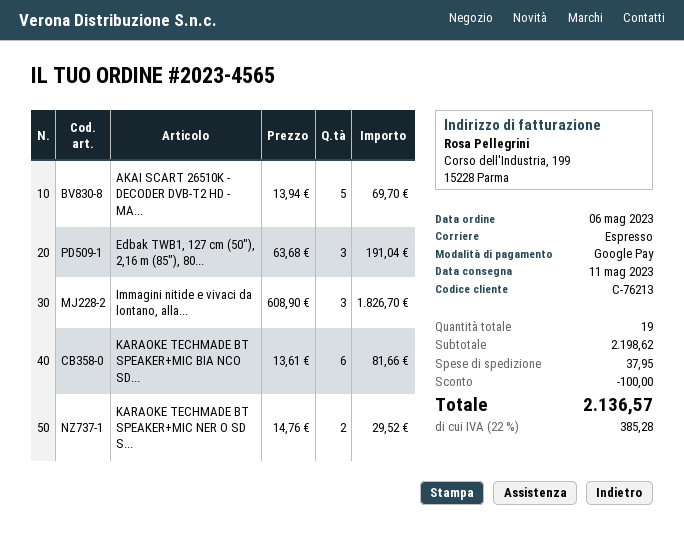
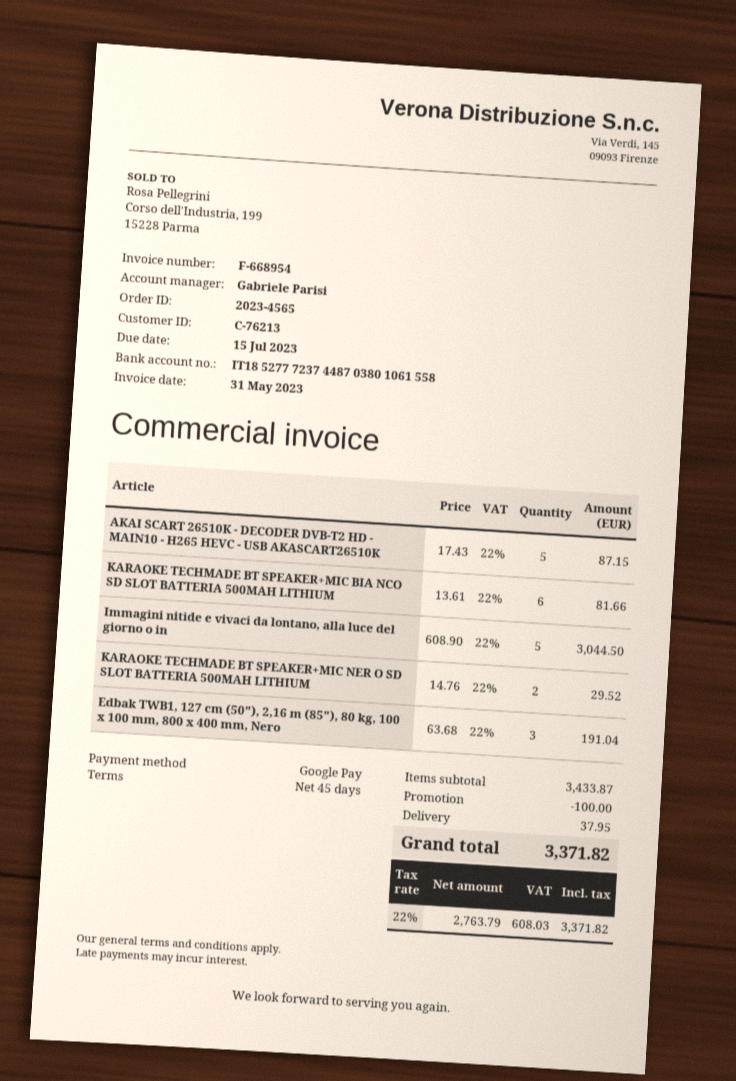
AKAI SCART 26510K - DECODER DVB-T2 HD - MA...: 5 x 13.94 = 69.70 -> 5 x 17.43 = 87.15
Immagini nitide e vivaci da lontano, alla...: 3 x 608.90 = 1826.70 -> 5 x 608.90 = 3044.50
subtotal: 2198.62 -> 3433.87
tax: 22% = 385.28 -> 22% = 608.03
total: 2136.57 -> 3371.82

